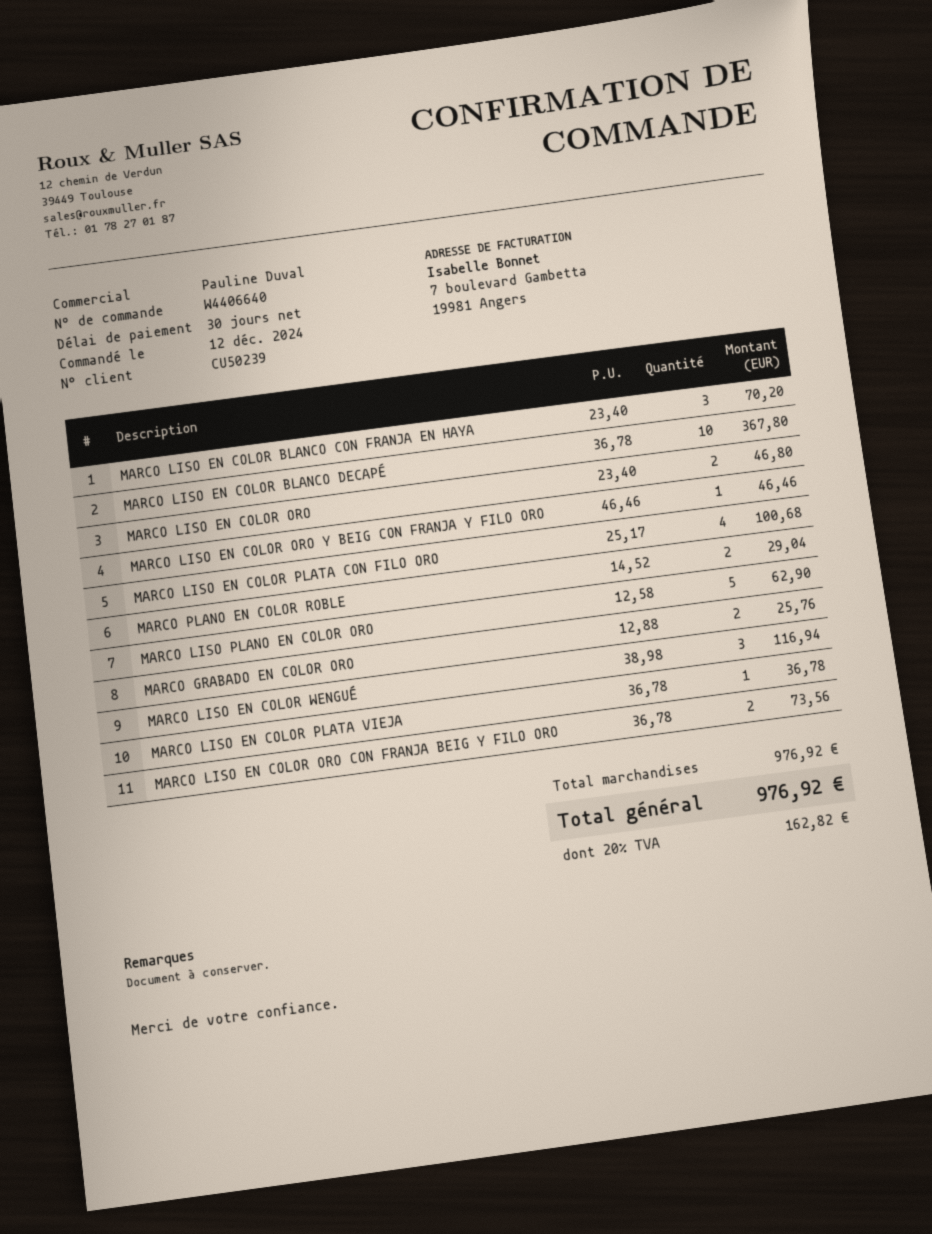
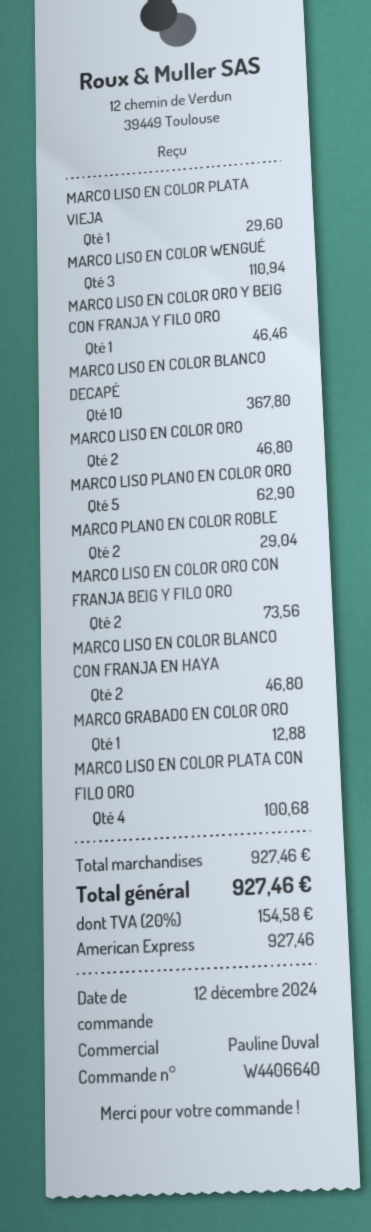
MARCO LISO EN COLOR BLANCO CON FRANJA EN HAYA: 3 for 70.20 -> 2 for 46.80
MARCO GRABADO EN COLOR ORO: 2 for 25.76 -> 1 for 12.88
MARCO LISO EN COLOR WENGUÉ: 3 for 116.94 -> 3 for 110.94
MARCO LISO EN COLOR PLATA VIEJA: 1 for 36.78 -> 1 for 29.60
subtotal: 976.92 -> 927.46
tax: 20% = 162.82 -> 20% = 154.58
total: 976.92 -> 927.46

